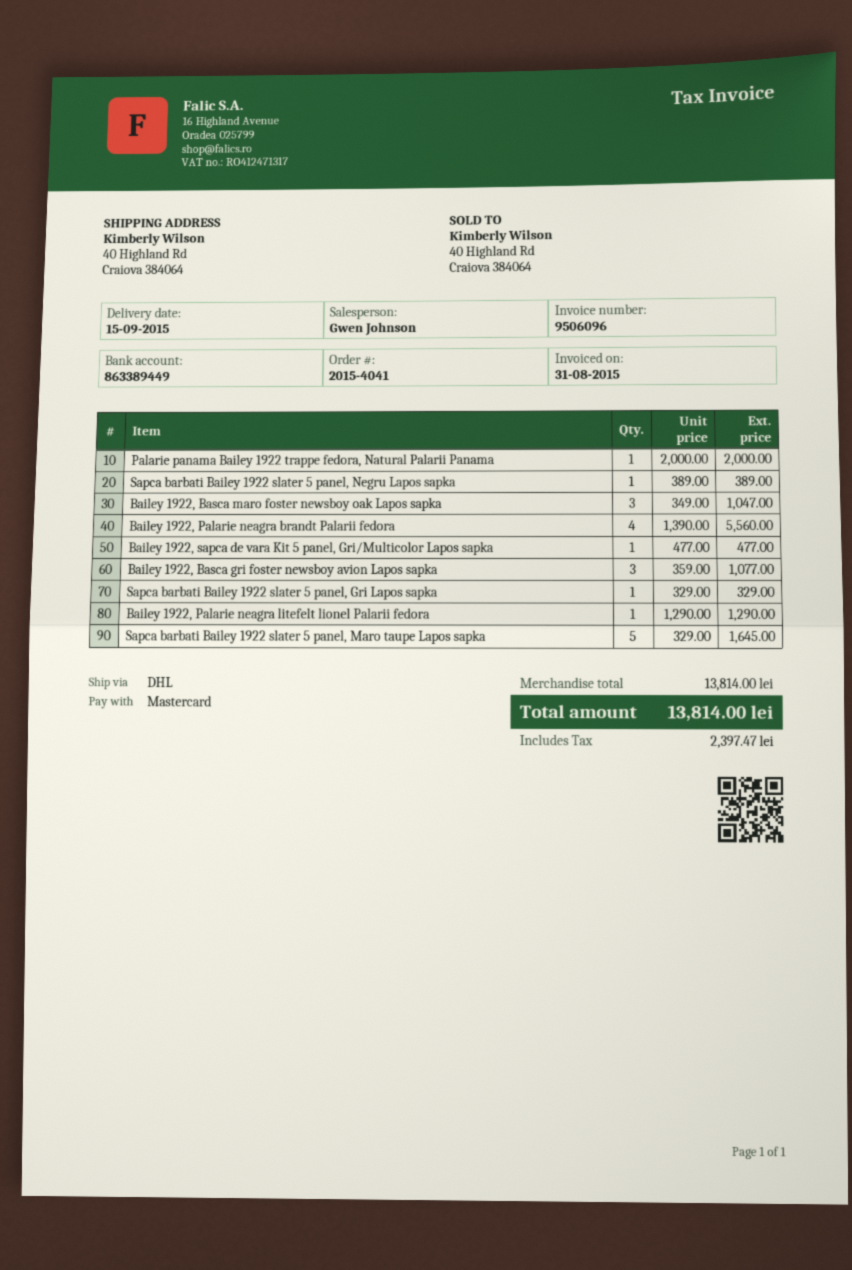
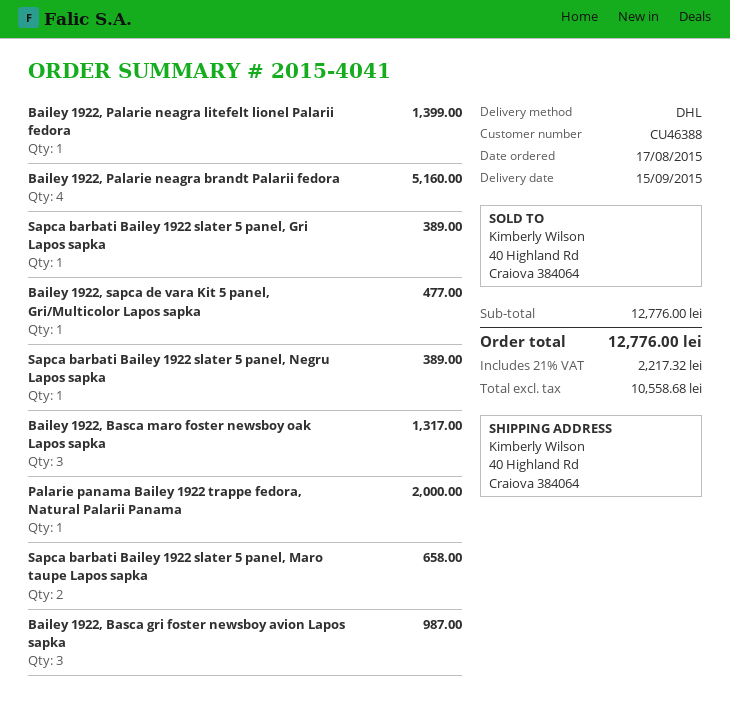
Bailey 1922, Basca maro foster newsboy oak Lapos sapka: 3 for 1047.00 -> 3 for 1317.00
Bailey 1922, Palarie neagra brandt Palarii fedora: 4 for 5560.00 -> 4 for 5160.00
Bailey 1922, Basca gri foster newsboy avion Lapos sapka: 3 for 1077.00 -> 3 for 987.00
Sapca barbati Bailey 1922 slater 5 panel, Gri Lapos sapka: 1 for 329.00 -> 1 for 389.00
Bailey 1922, Palarie neagra litefelt lionel Palarii fedora: 1 for 1290.00 -> 1 for 1399.00
Sapca barbati Bailey 1922 slater 5 panel, Maro taupe Lapos sapka: 5 for 1645.00 -> 2 for 658.00
subtotal: 13814.00 -> 12776.00
tax: 2397.47 -> 2217.32
total: 13814.00 -> 12776.00

